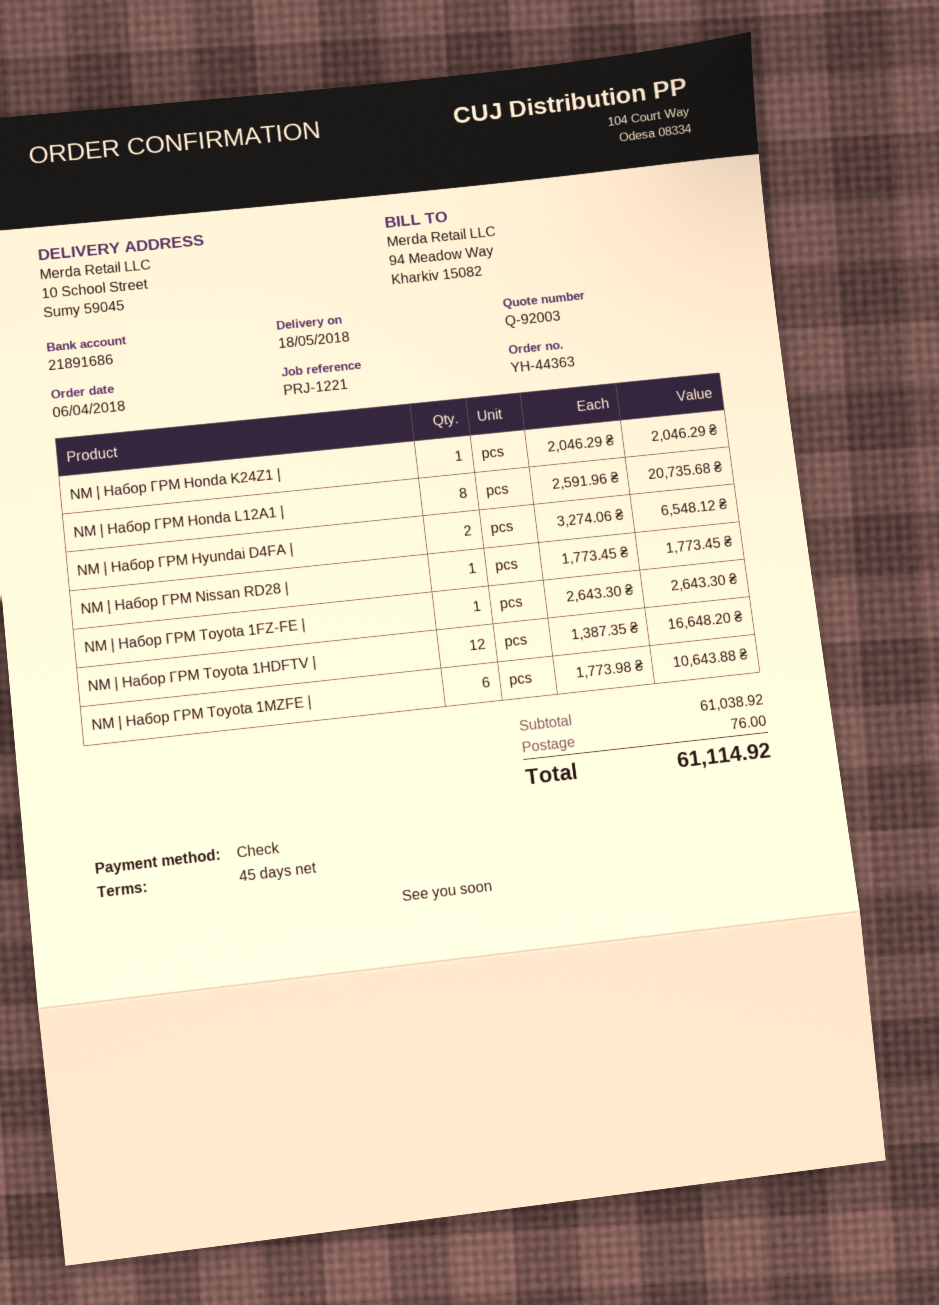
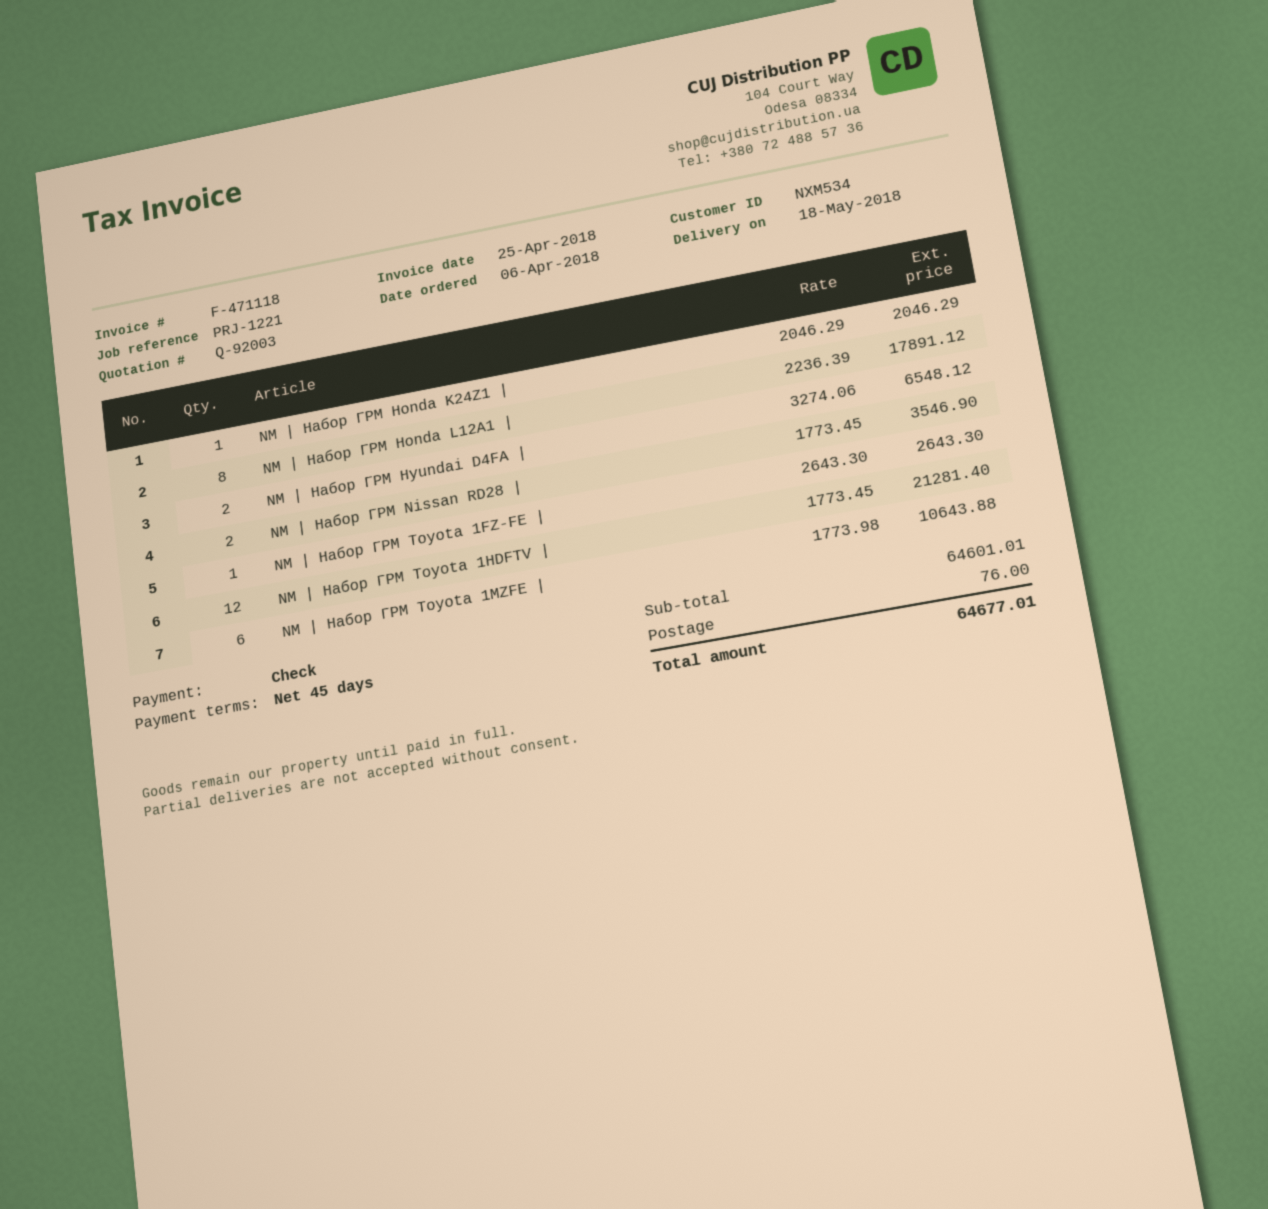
NM | Набор ГРМ Honda L12A1 |: 8 x 2591.96 = 20735.68 -> 8 x 2236.39 = 17891.12
NM | Набор ГРМ Nissan RD28 |: 1 x 1773.45 = 1773.45 -> 2 x 1773.45 = 3546.90
NM | Набор ГРМ Toyota 1HDFTV |: 12 x 1387.35 = 16648.20 -> 12 x 1773.45 = 21281.40
subtotal: 61038.92 -> 64601.01
total: 61114.92 -> 64677.01

